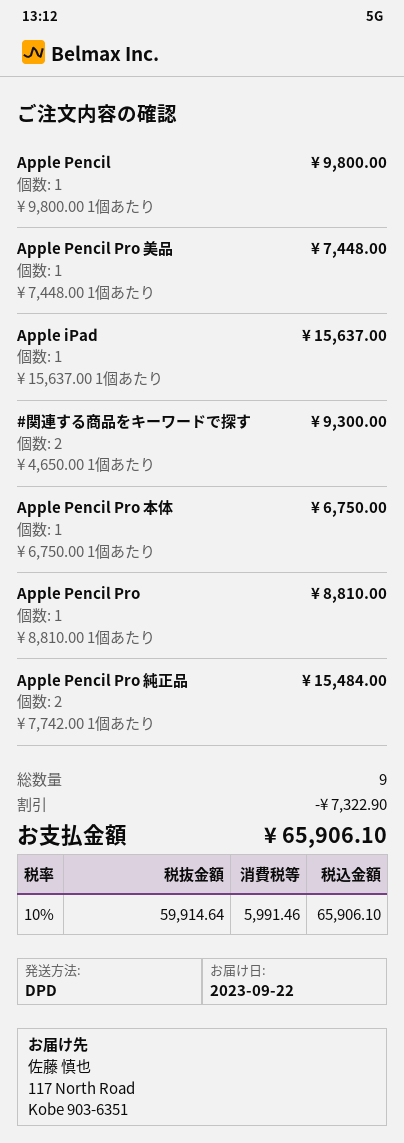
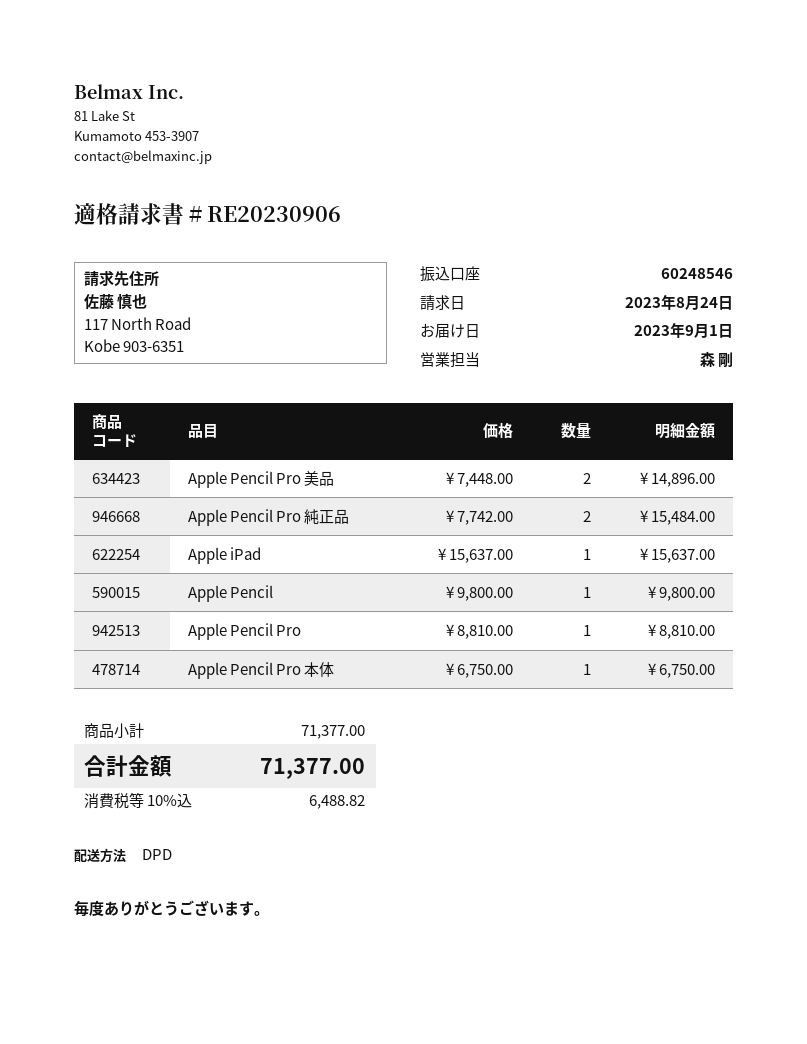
delivery date: 2023-09-22 -> 2023-09-01
Apple Pencil Pro 美品: 1 x 7448.00 = 7448.00 -> 2 x 7448.00 = 14896.00
#関連する商品をキーワードで探す: 2 x 4650.00 = 9300.00 -> none
discount: 7322.90 -> none
tax: 10% = 5991.46 -> 10% = 6488.82
total: 65906.10 -> 71377.00

